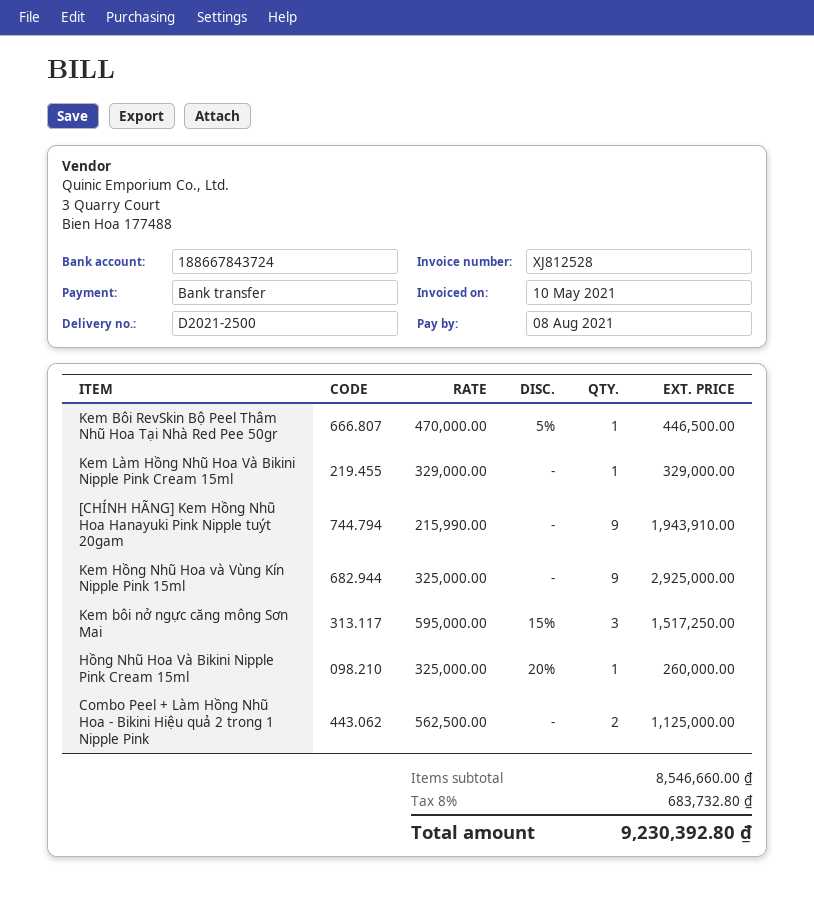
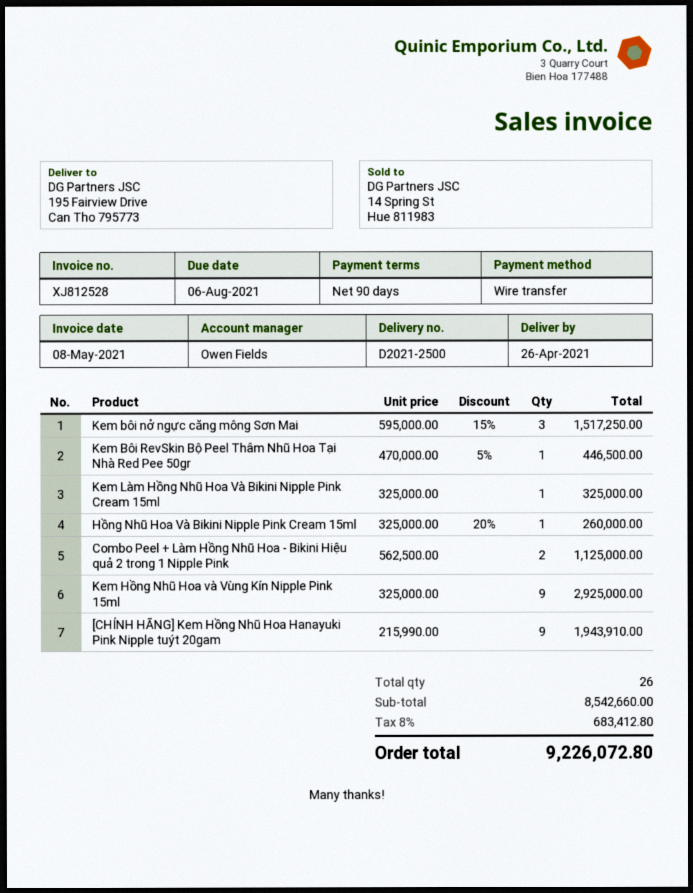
invoice date: 2021-05-10 -> 2021-05-08
due date: 2021-08-08 -> 2021-08-06
Kem Làm Hồng Nhũ Hoa Và Bikini Nipple Pink Cream 15ml: 1 x 329000.00 = 329000.00 -> 1 x 325000.00 = 325000.00
subtotal: 8546660.00 -> 8542660.00
tax: 8% = 683732.80 -> 8% = 683412.80
total: 9230392.80 -> 9226072.80

